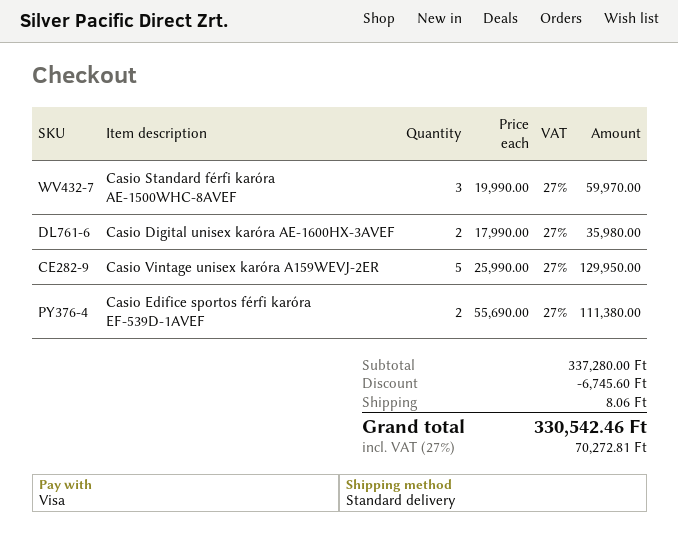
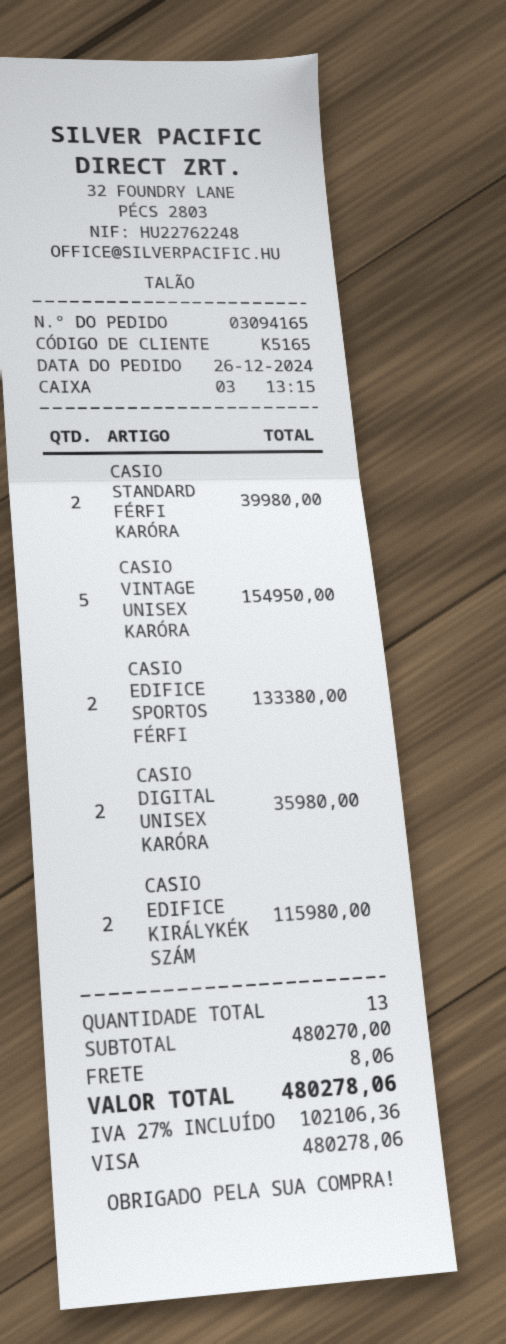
Casio Standard férfi karóra AE-1500WHC-8AVEF: 3 for 59970.00 -> 2 for 39980.00
Casio Vintage unisex karóra A159WEVJ-2ER: 5 for 129950.00 -> 5 for 154950.00
Casio Edifice sportos férfi karóra EF-539D-1AVEF: 2 for 111380.00 -> 2 for 133380.00
CASIO EDIFICE KIRÁLYKÉK SZÁM: none -> 2 for 115980.00
subtotal: 337280.00 -> 480270.00
discount: 6745.60 -> none
tax: 27% = 70272.81 -> 27% = 102106.36
total: 330542.46 -> 480278.06

